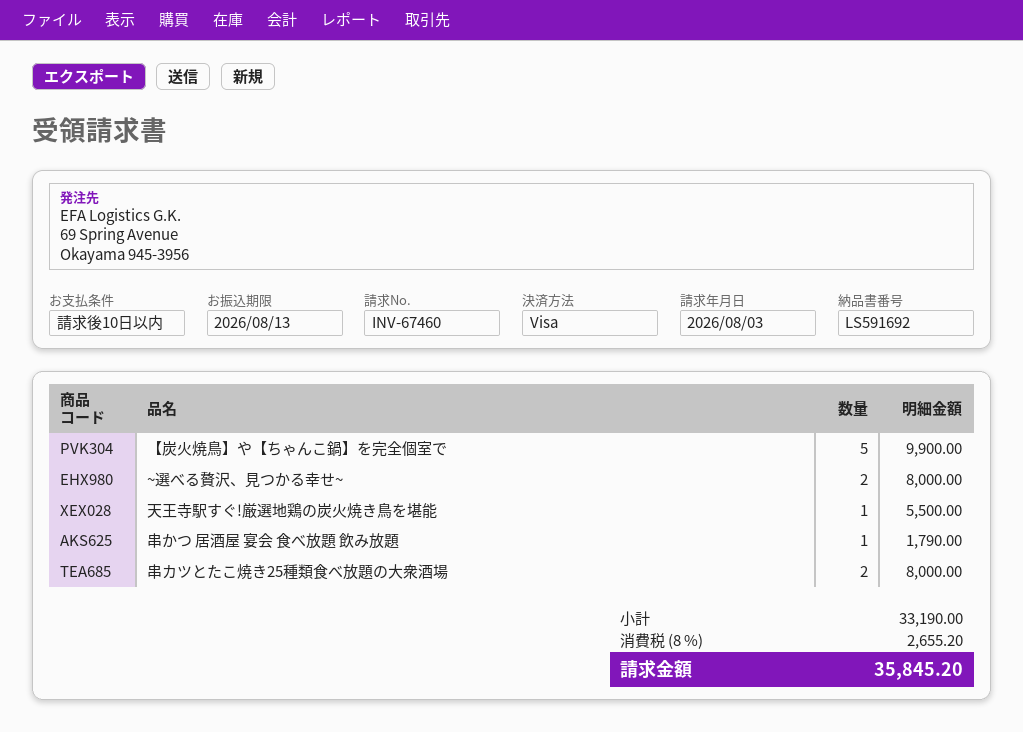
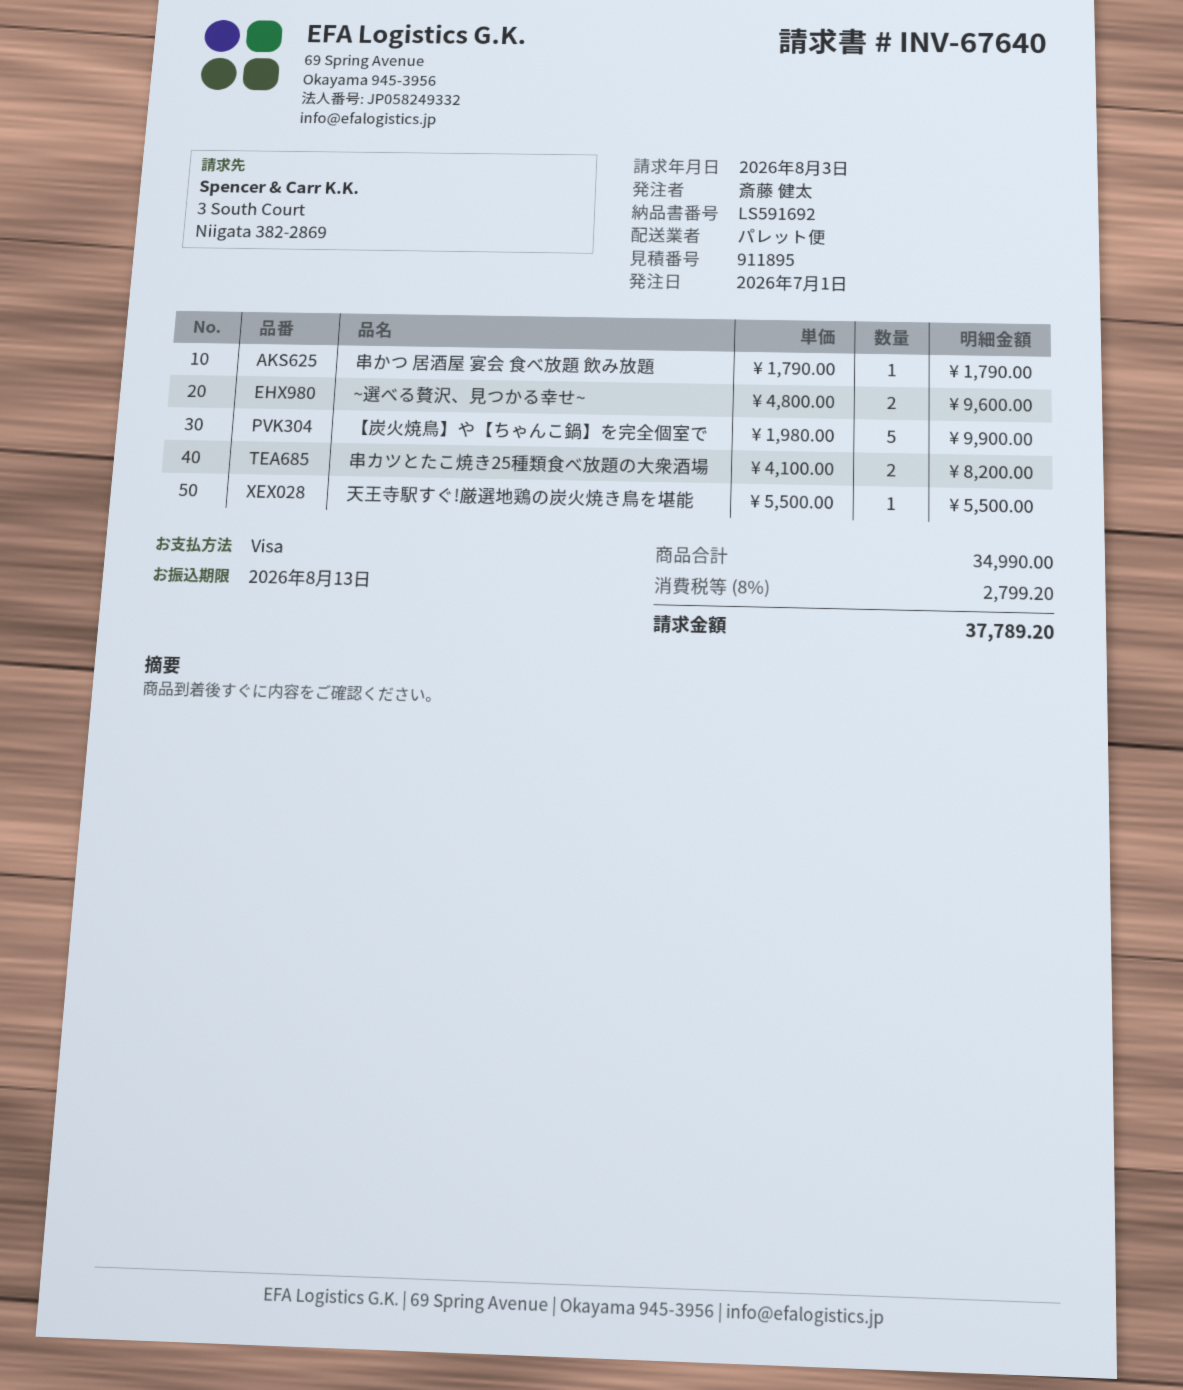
invoice number: INV-67460 -> INV-67640
~選べる贅沢、見つかる幸せ~: 2 for 8000.00 -> 2 for 9600.00
串カツとたこ焼き25種類食べ放題の大衆酒場: 2 for 8000.00 -> 2 for 8200.00
subtotal: 33190.00 -> 34990.00
tax: 8% = 2655.20 -> 8% = 2799.20
total: 35845.20 -> 37789.20

